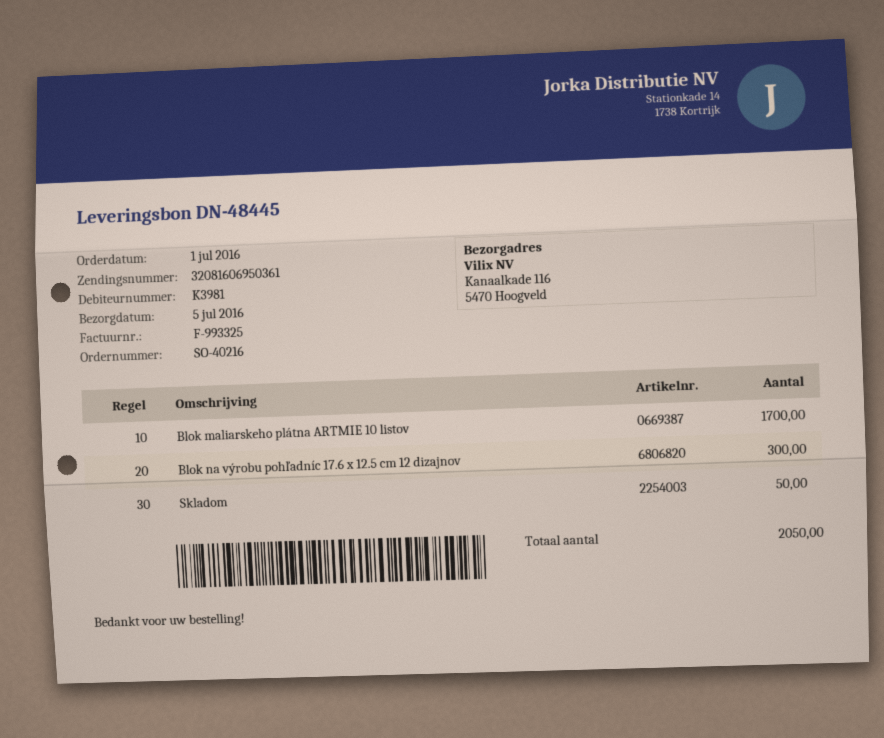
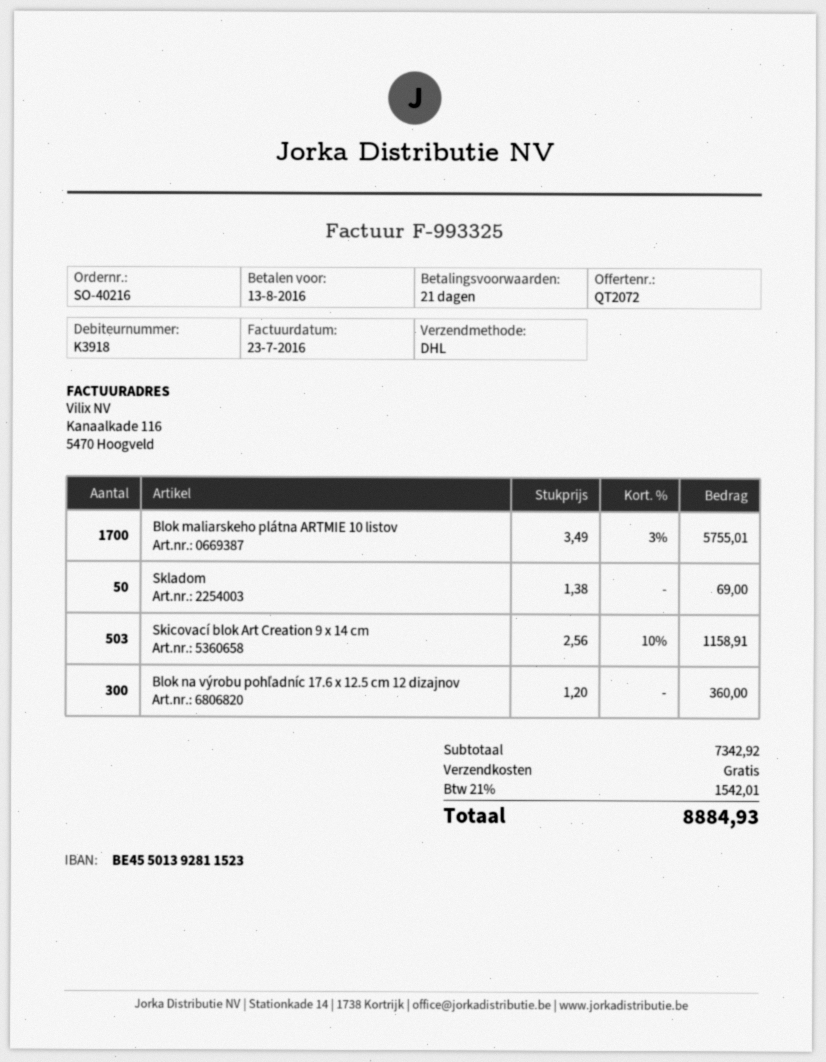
customer number: K3981 -> K3918
Skicovací blok Art Creation 9 x 14 cm: none -> 503

